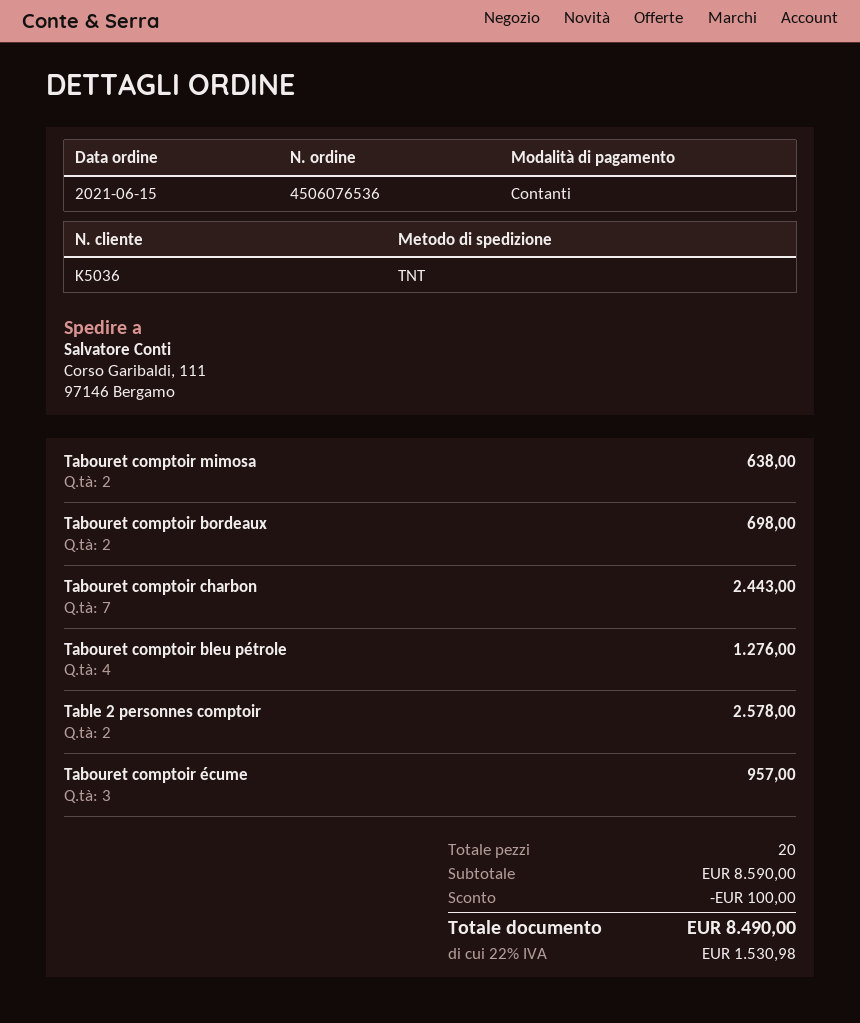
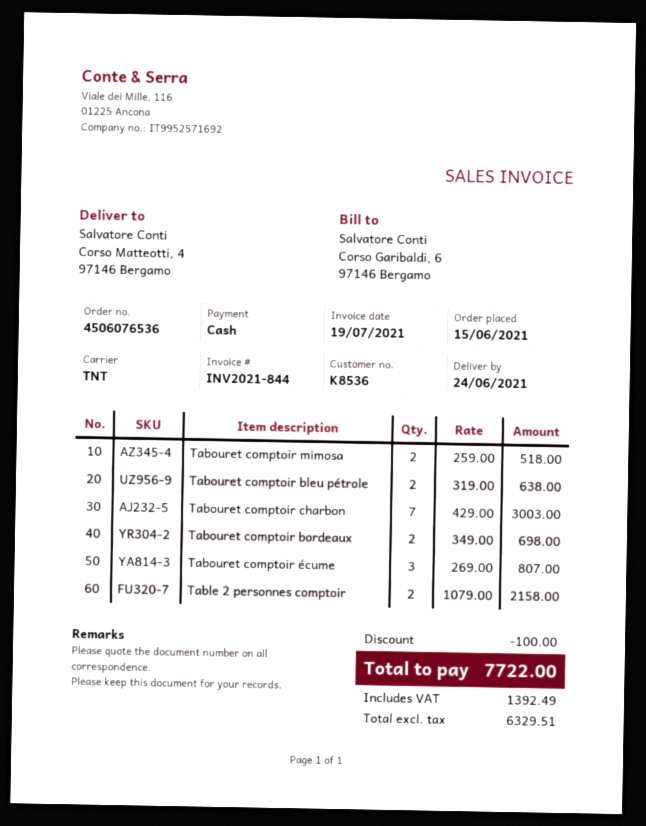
customer number: K5036 -> K8536
ship to: Corso Garibaldi, 111, 97146 Bergamo -> Corso Matteotti, 4, 97146 Bergamo
Tabouret comptoir mimosa: 2 for 638.00 -> 2 for 518.00
Tabouret comptoir charbon: 7 for 2443.00 -> 7 for 3003.00
Tabouret comptoir bleu pétrole: 4 for 1276.00 -> 2 for 638.00
Table 2 personnes comptoir: 2 for 2578.00 -> 2 for 2158.00
Tabouret comptoir écume: 3 for 957.00 -> 3 for 807.00
tax: 1530.98 -> 1392.49
total: 8490.00 -> 7722.00

